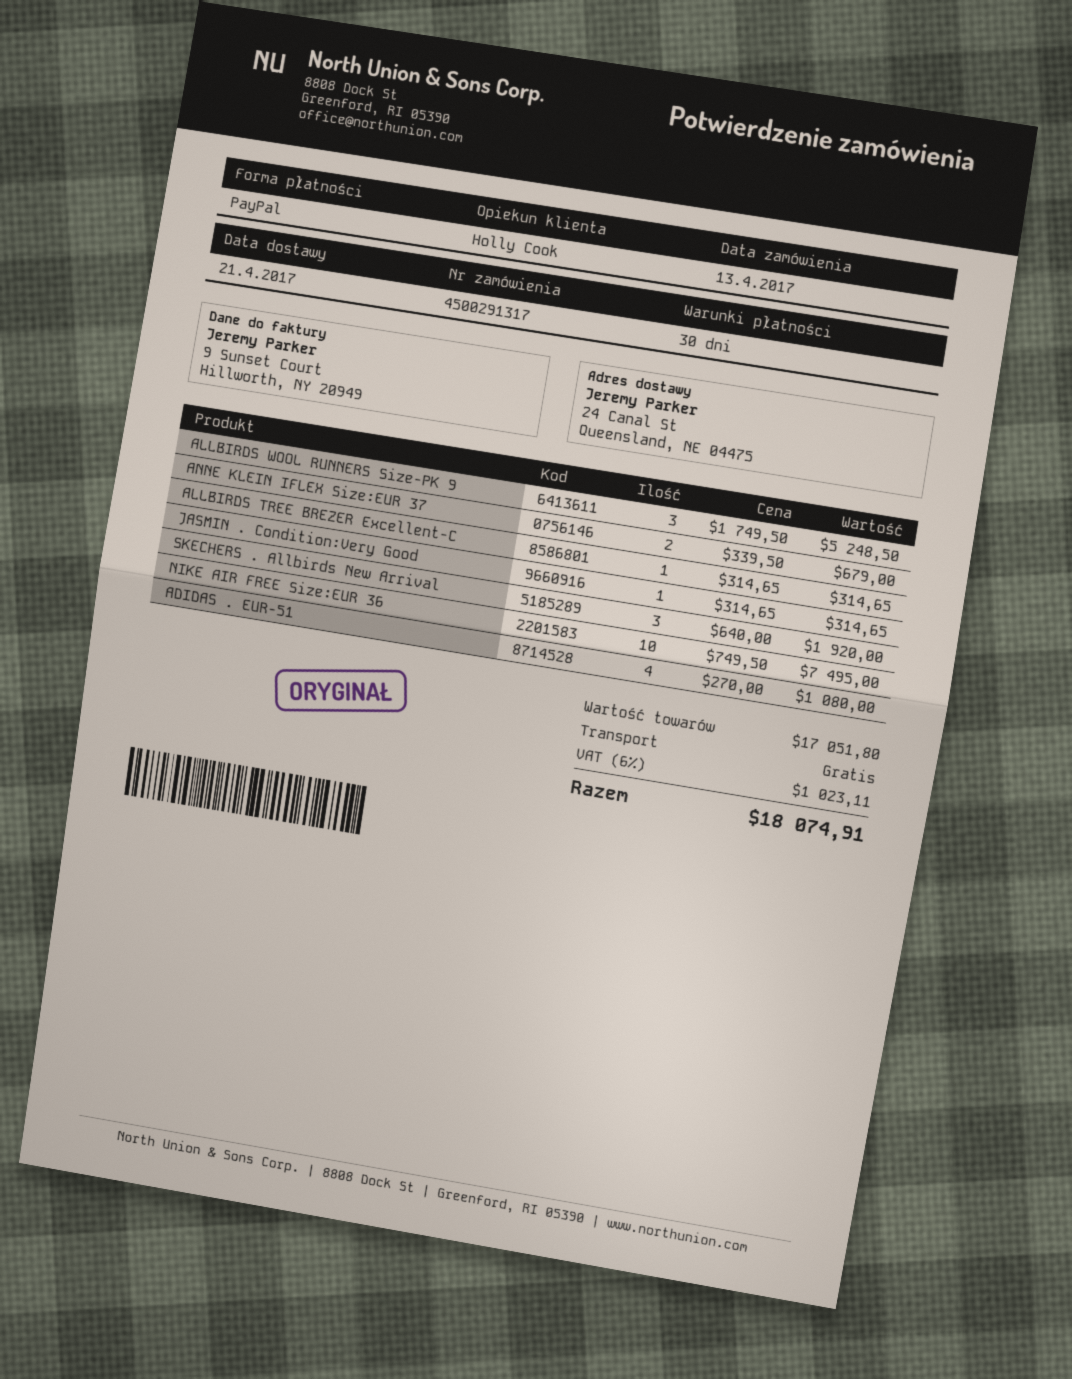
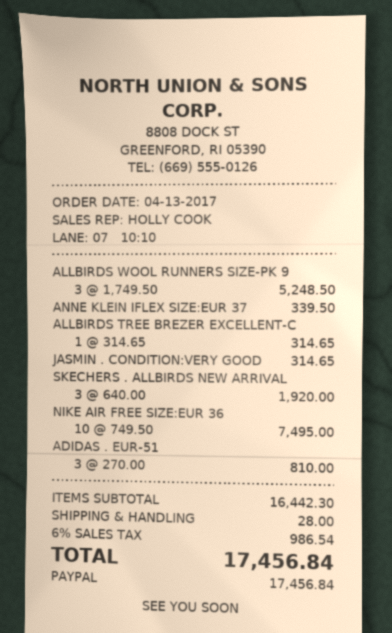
ANNE KLEIN IFLEX Size:EUR 37: 2 x 339.50 = 679.00 -> 1 x 339.50 = 339.50
ADIDAS . EUR-51: 4 x 270.00 = 1080.00 -> 3 x 270.00 = 810.00
subtotal: 17051.80 -> 16442.30
shipping: 0.00 -> 28.00
tax: 6% = 1023.11 -> 6% = 986.54
total: 18074.91 -> 17456.84

